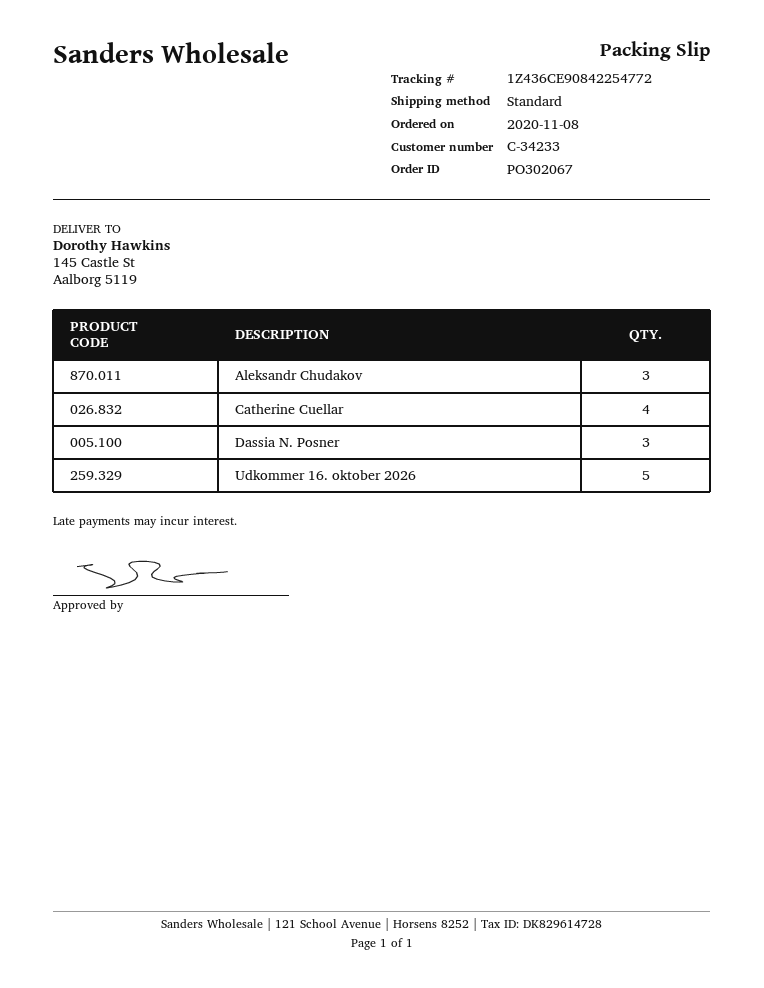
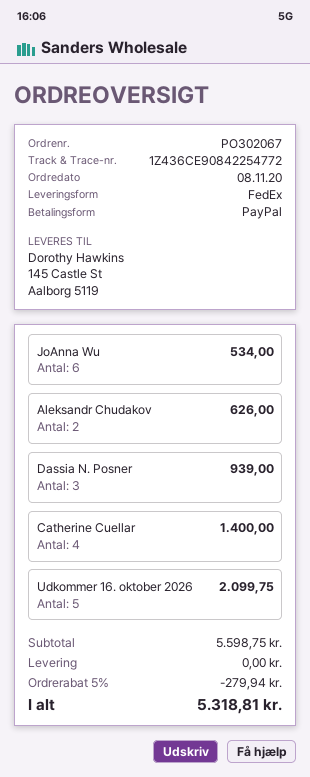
shipping method: standard -> FedEx
Aleksandr Chudakov: 3 -> 2
JoAnna Wu: none -> 6

